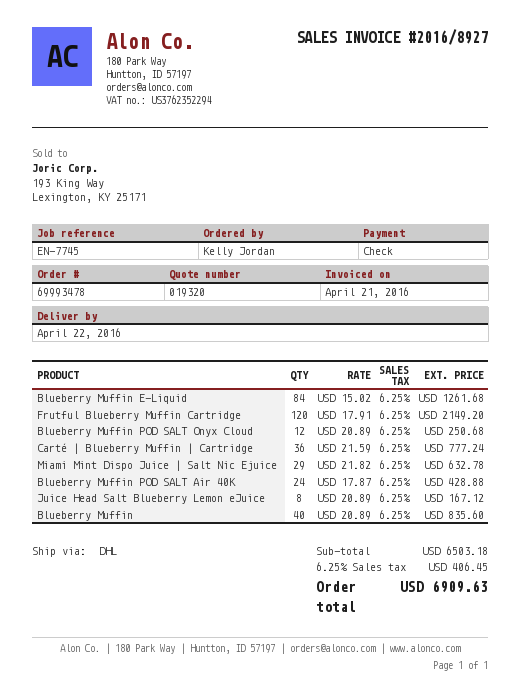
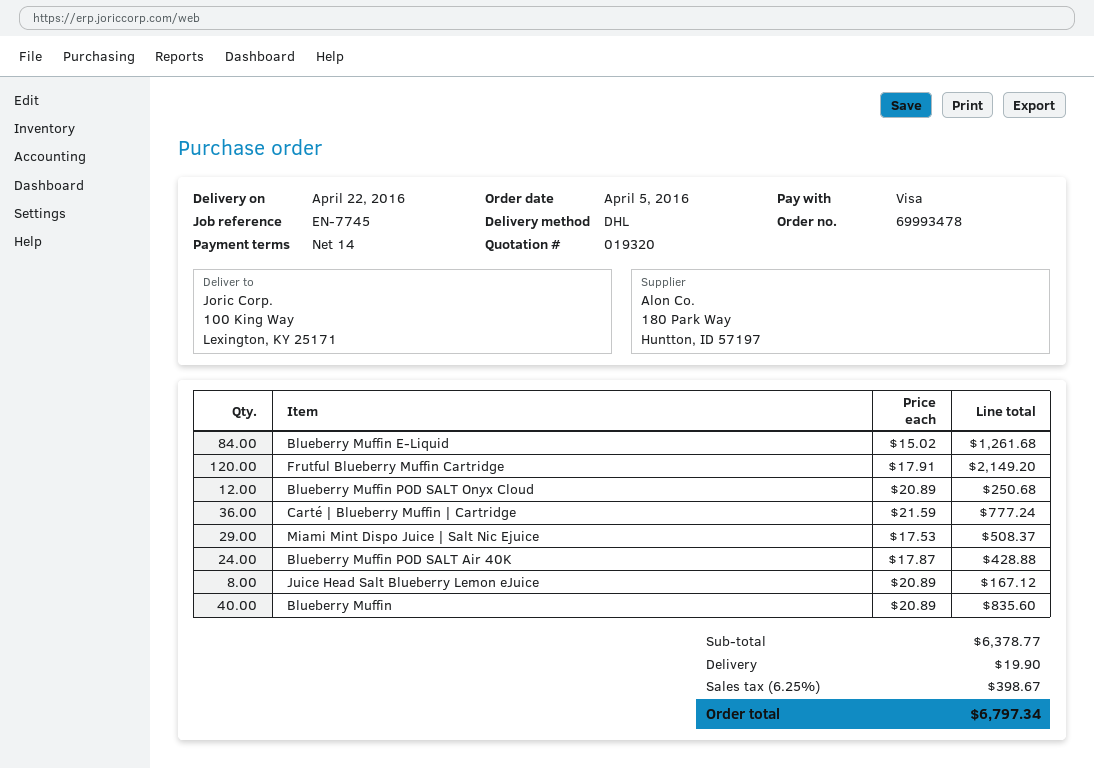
payment method: cheque -> Visa
Miami Mint Dispo Juice | Salt Nic Ejuice: 29 x 21.82 = 632.78 -> 29 x 17.53 = 508.37
subtotal: 6503.18 -> 6378.77
shipping: none -> 19.90
tax: 6.25% = 406.45 -> 6.25% = 398.67
total: 6909.63 -> 6797.34

